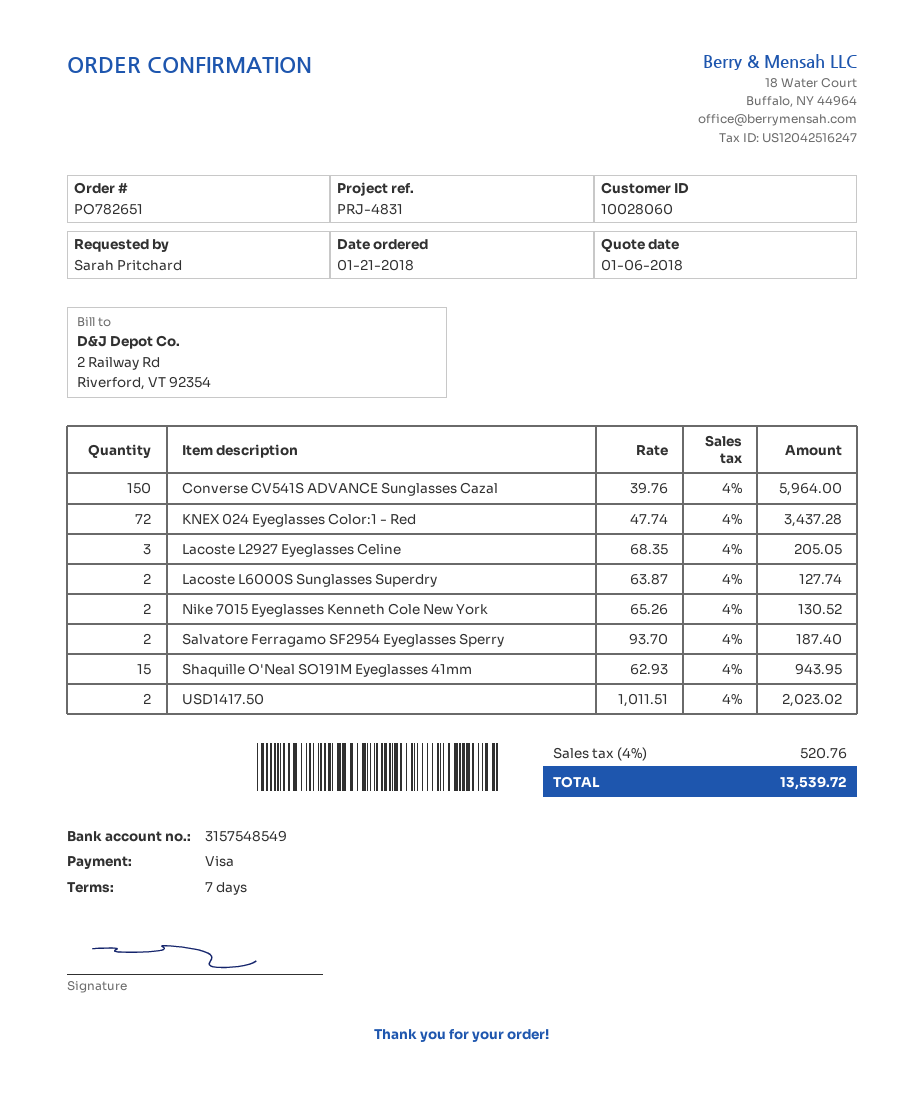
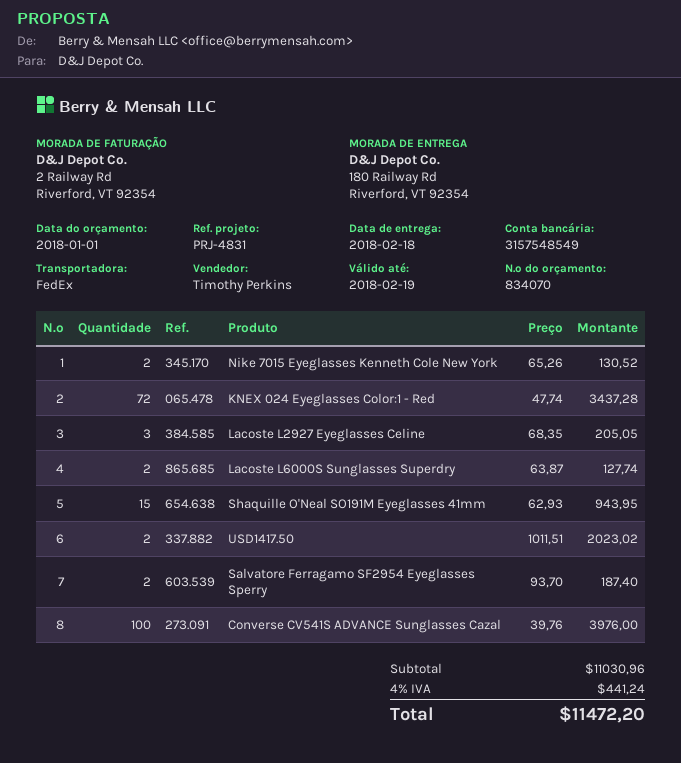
quote date: 2018-01-06 -> 2018-01-01
Converse CV541S ADVANCE Sunglasses Cazal: 150 x 39.76 = 5964.00 -> 100 x 39.76 = 3976.00
tax: 4% = 520.76 -> 4% = 441.24
total: 13539.72 -> 11472.20

